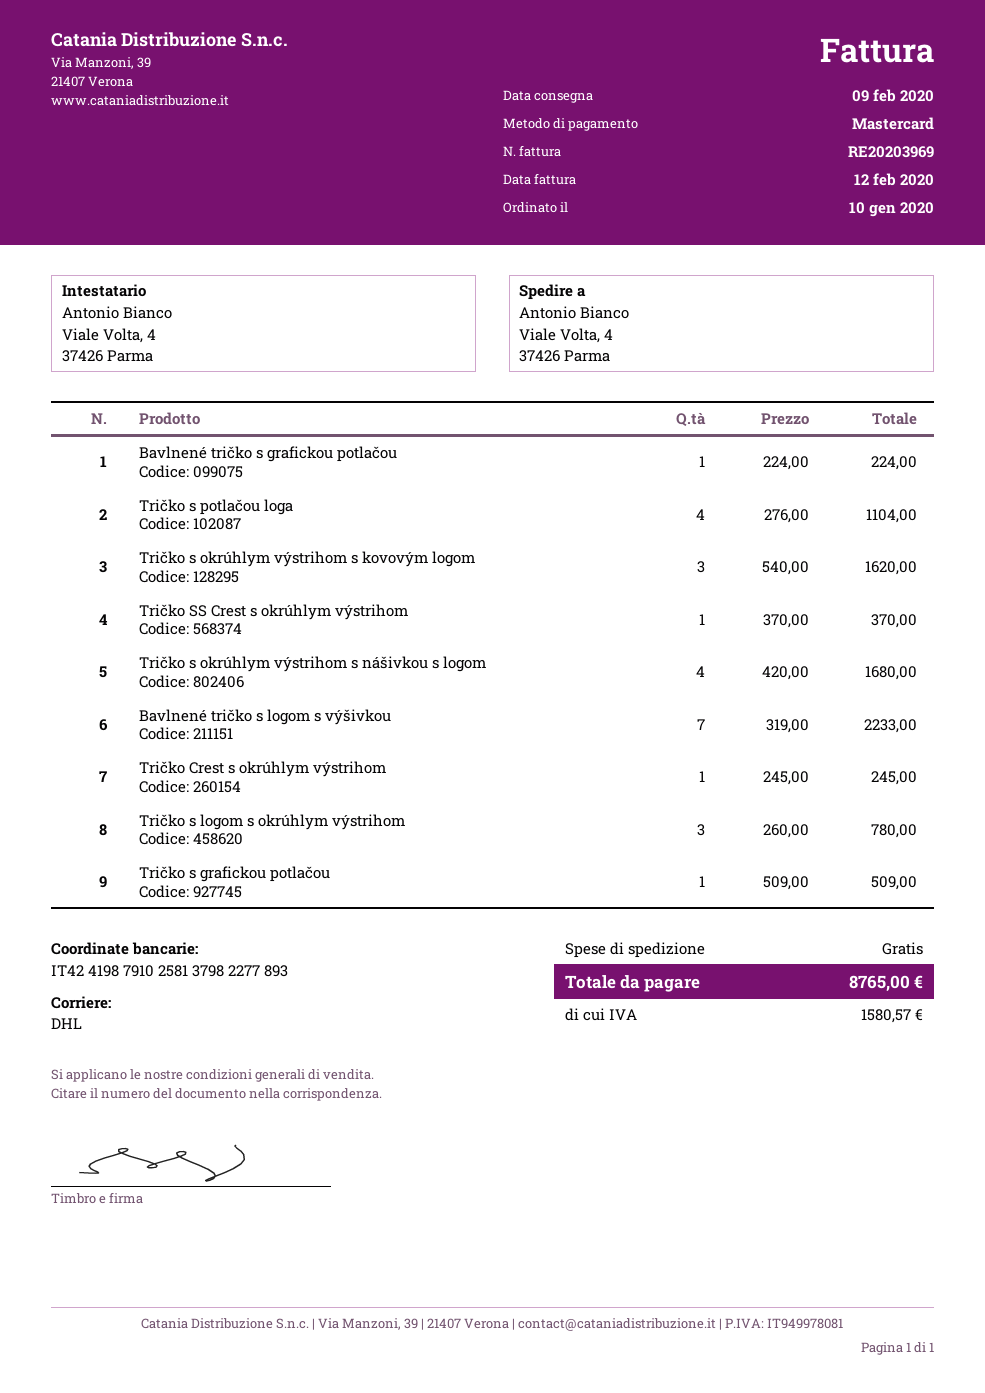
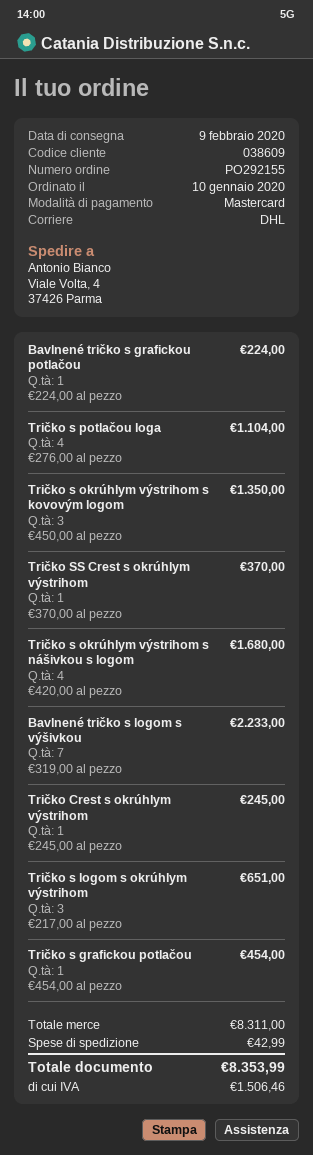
Tričko s okrúhlym výstrihom s kovovým logom: 3 x 540.00 = 1620.00 -> 3 x 450.00 = 1350.00
Tričko s logom s okrúhlym výstrihom: 3 x 260.00 = 780.00 -> 3 x 217.00 = 651.00
Tričko s grafickou potlačou: 1 x 509.00 = 509.00 -> 1 x 454.00 = 454.00
shipping: 0.00 -> 42.99
tax: 1580.57 -> 1506.46
total: 8765.00 -> 8353.99

